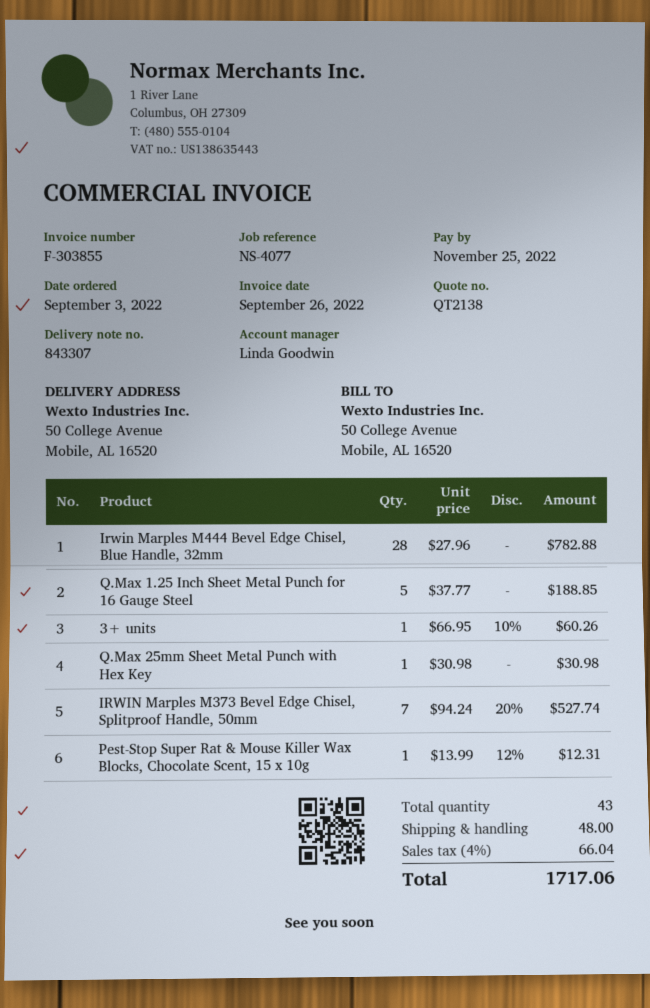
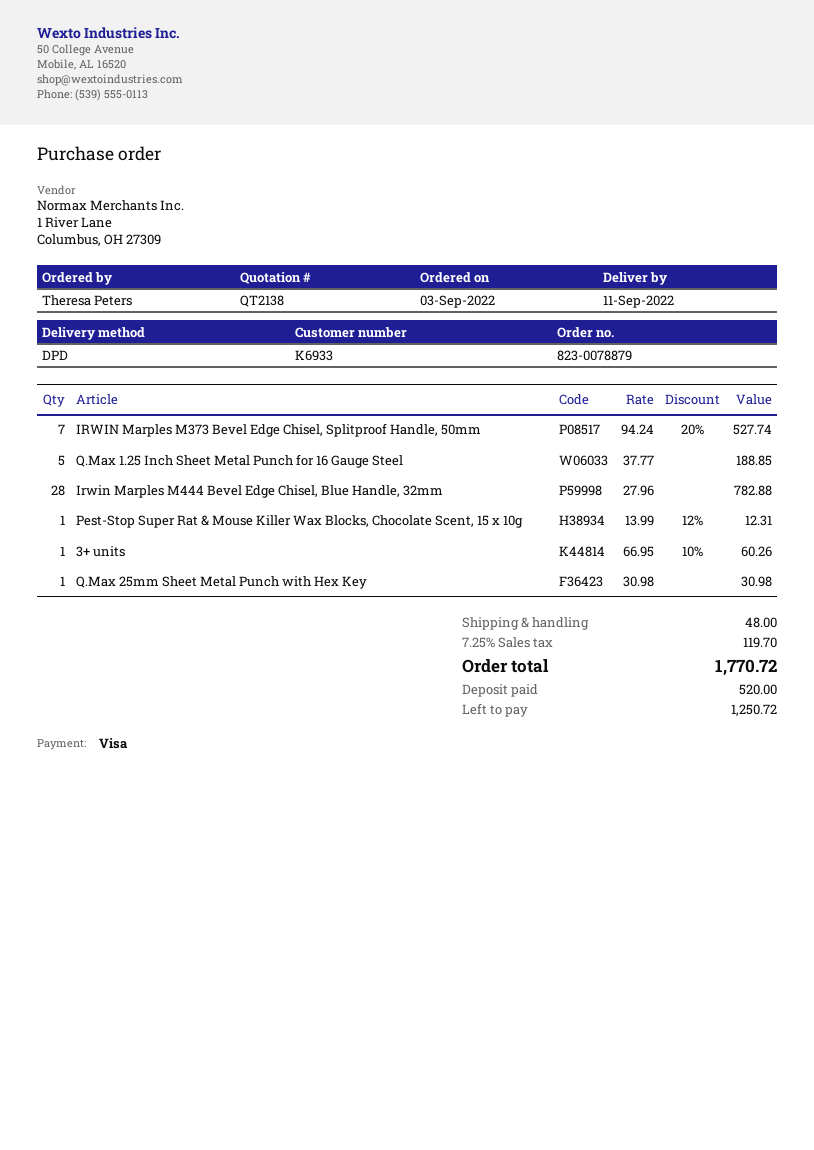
tax: 4% = 66.04 -> 7.25% = 119.70
total: 1717.06 -> 1770.72

